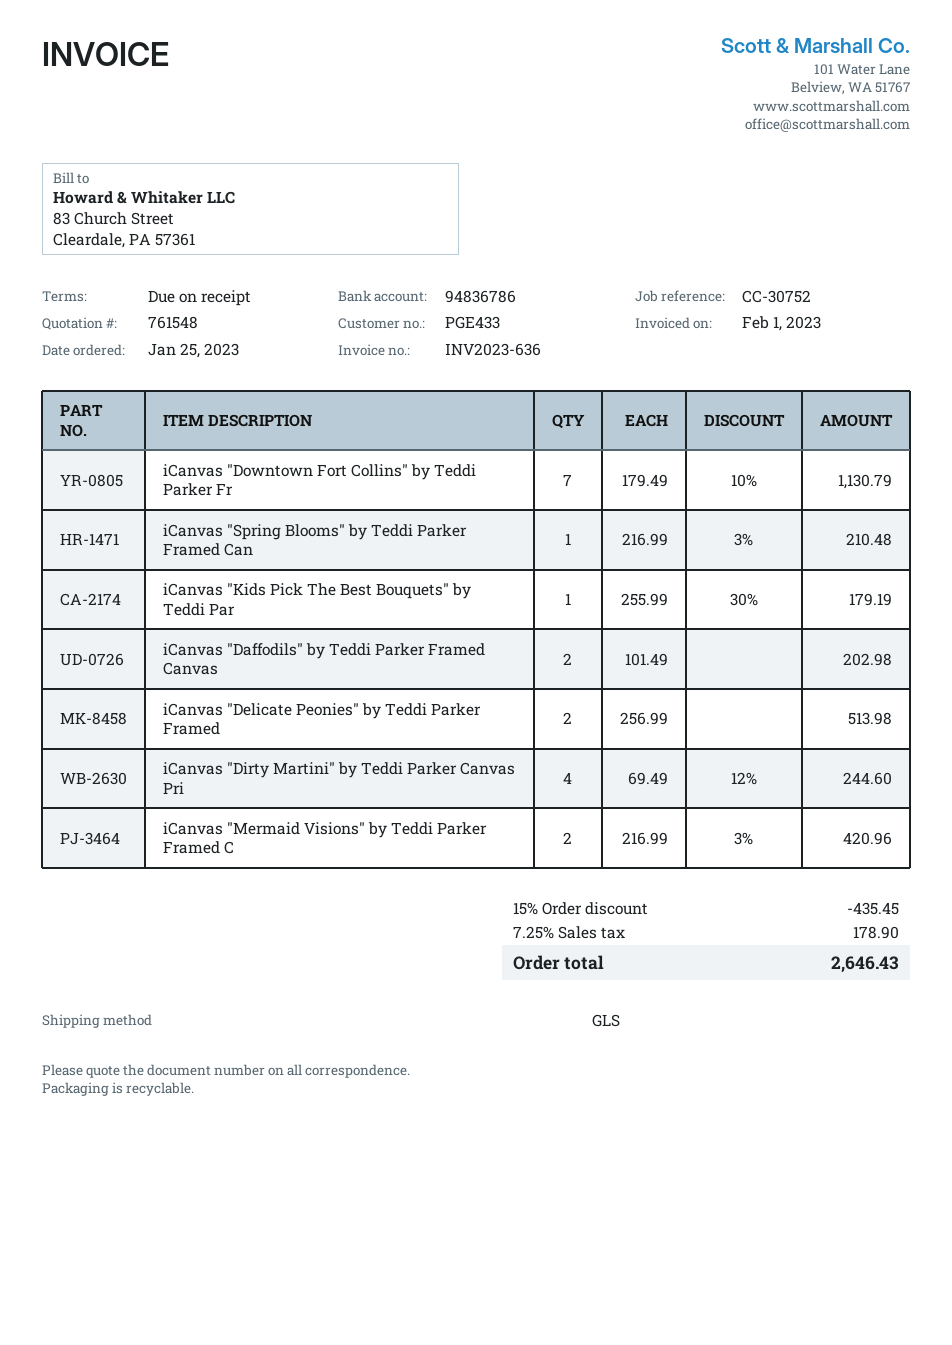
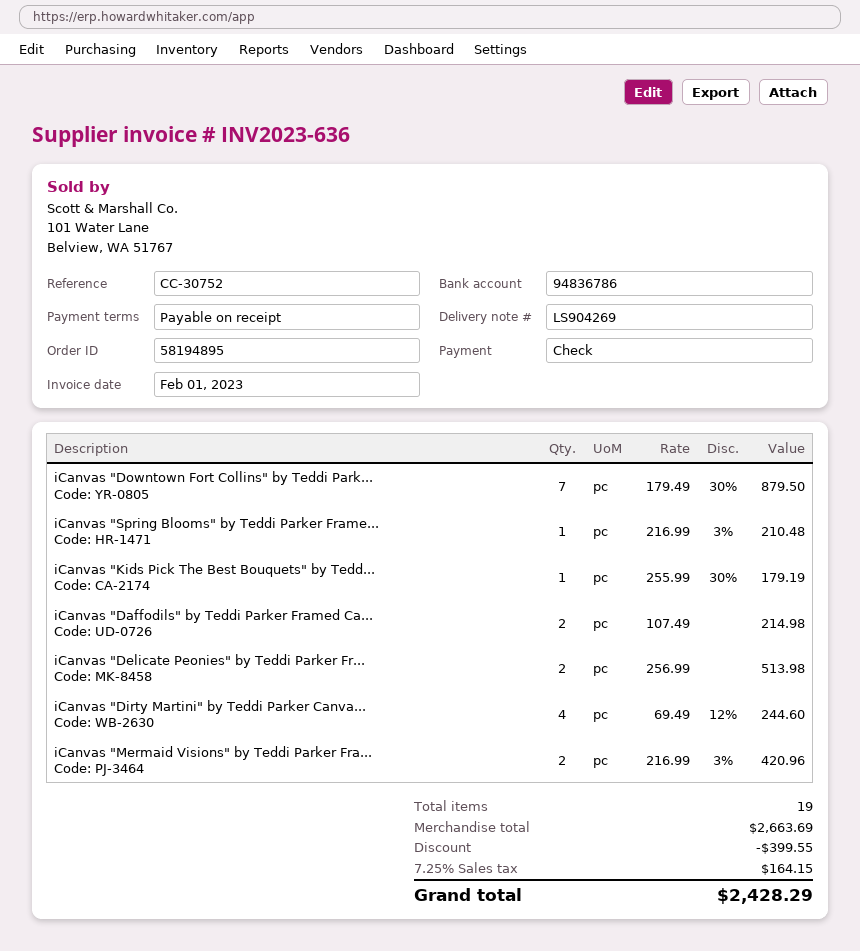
iCanvas "Downtown Fort Collins" by Teddi Parker Fr: 7 x 179.49 - 10% = 1130.79 -> 7 x 179.49 - 30% = 879.50
iCanvas "Daffodils" by Teddi Parker Framed Canvas: 2 x 101.49 = 202.98 -> 2 x 107.49 = 214.98
discount: 435.45 -> 399.55
tax: 7.25% = 178.90 -> 7.25% = 164.15
total: 2646.43 -> 2428.29

